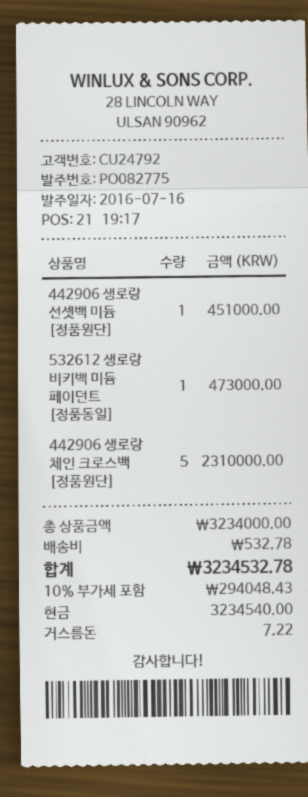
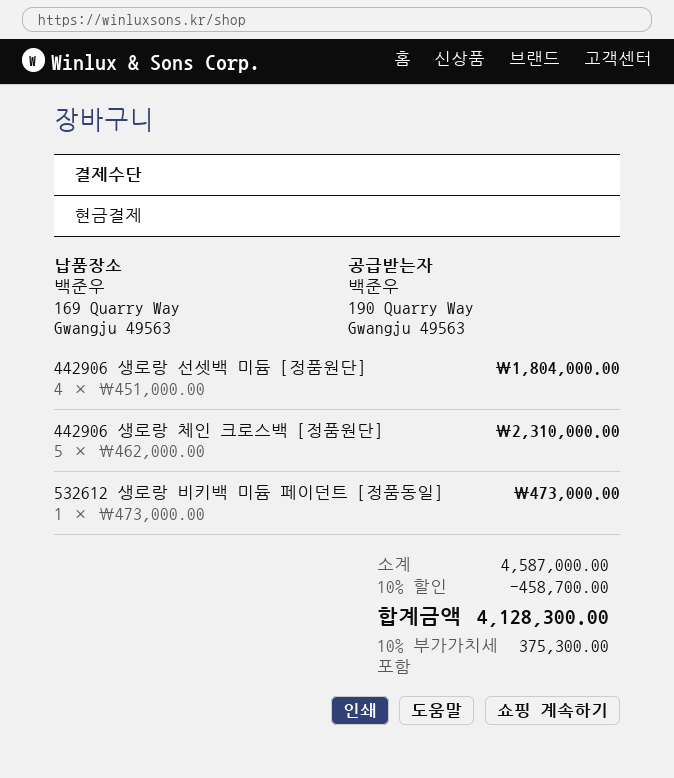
442906 생로랑 선셋백 미듐 [정품원단]: 1 for 451000.00 -> 4 for 1804000.00
subtotal: 3234000.00 -> 4587000.00
discount: none -> 10% = 458700.00
shipping: 532.78 -> none
tax: 10% = 294048.43 -> 10% = 375300.00
total: 3234532.78 -> 4128300.00

